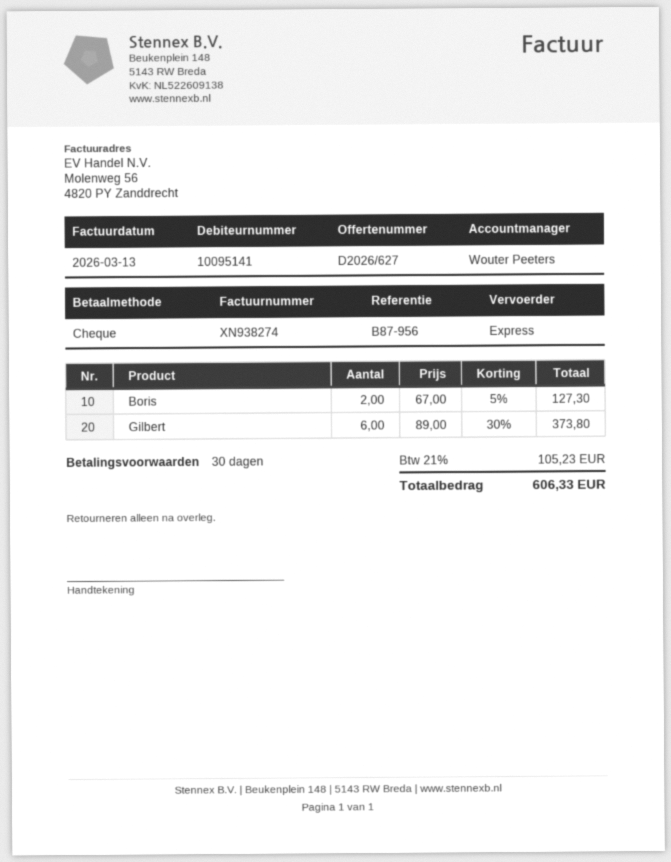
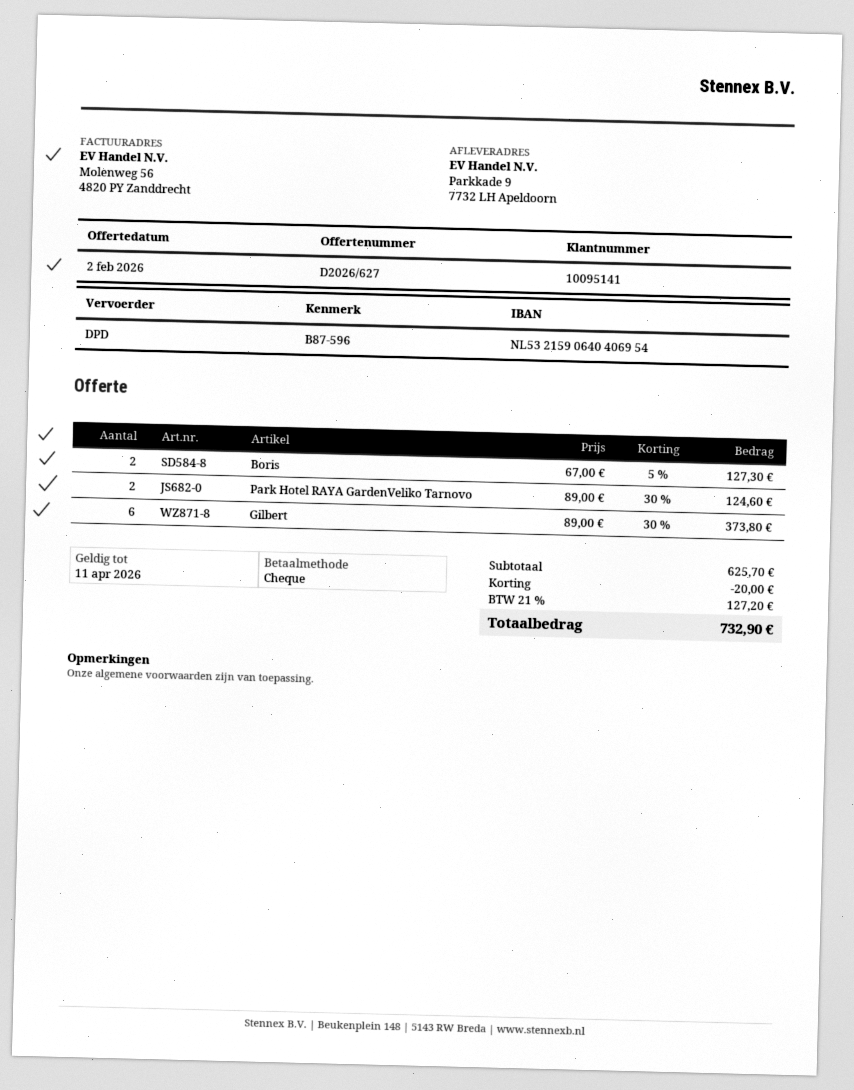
reference: B87-956 -> B87-596
shipping method: express -> DPD
Park Hotel RAYA GardenVeliko Tarnovo: none -> 2 x 89.00 - 30% = 124.60
discount: none -> 20.00
tax: 21% = 105.23 -> 21% = 127.20
total: 606.33 -> 732.90

